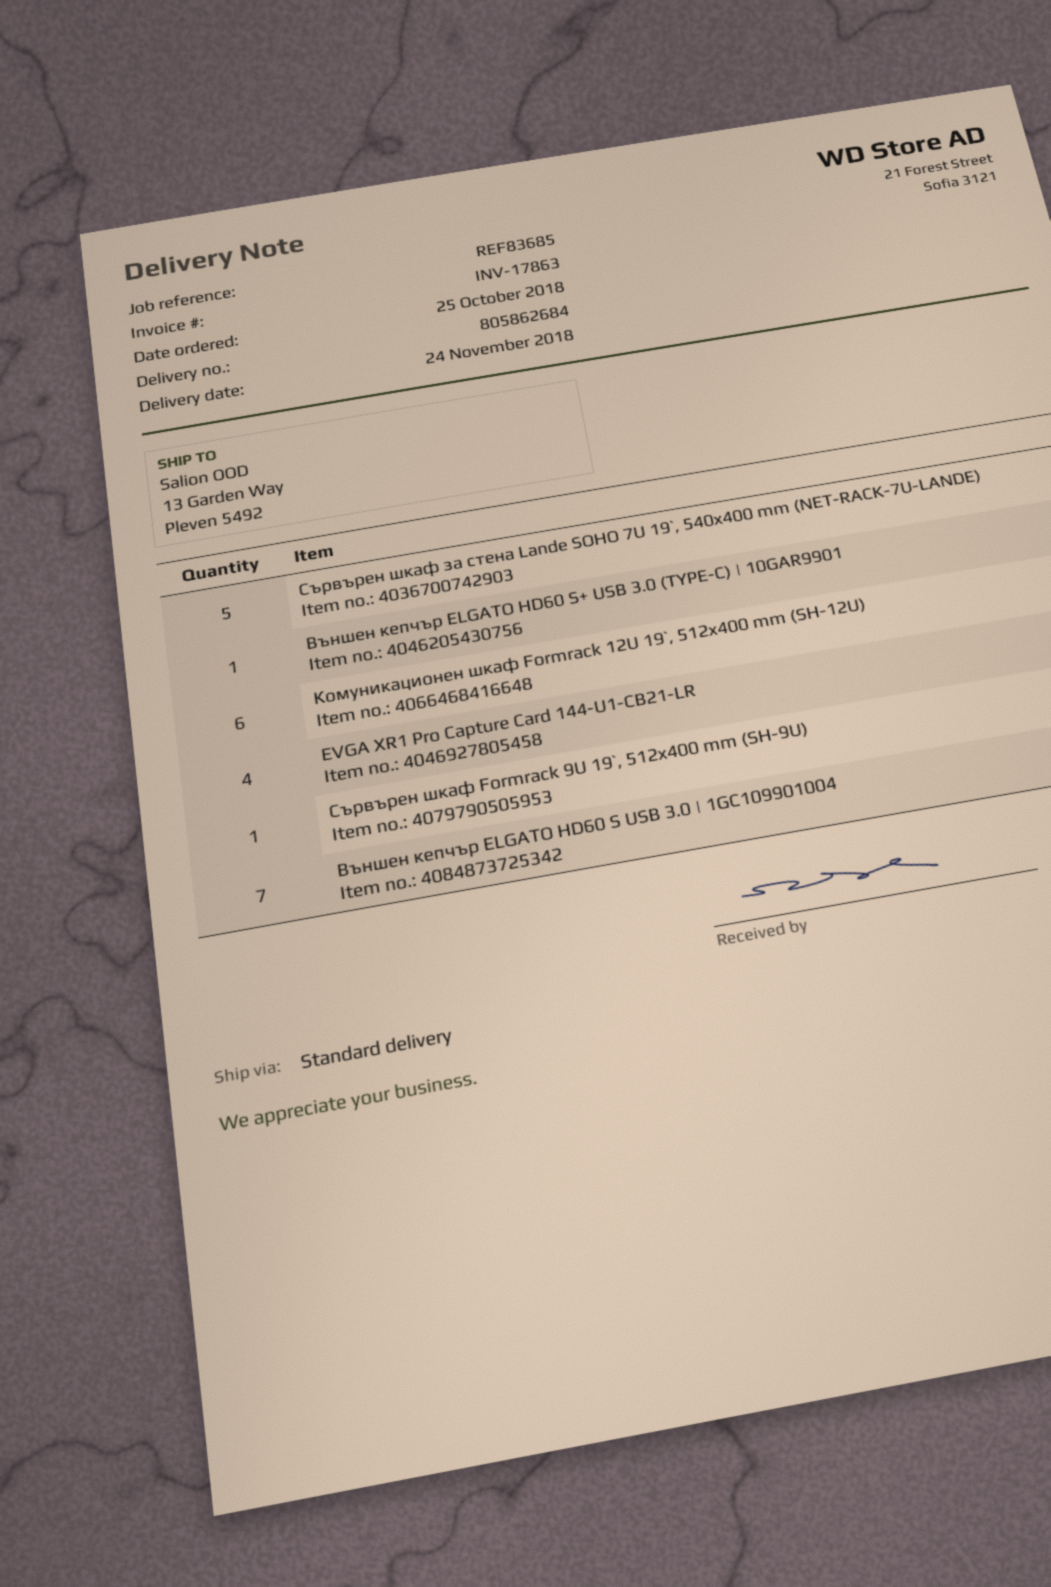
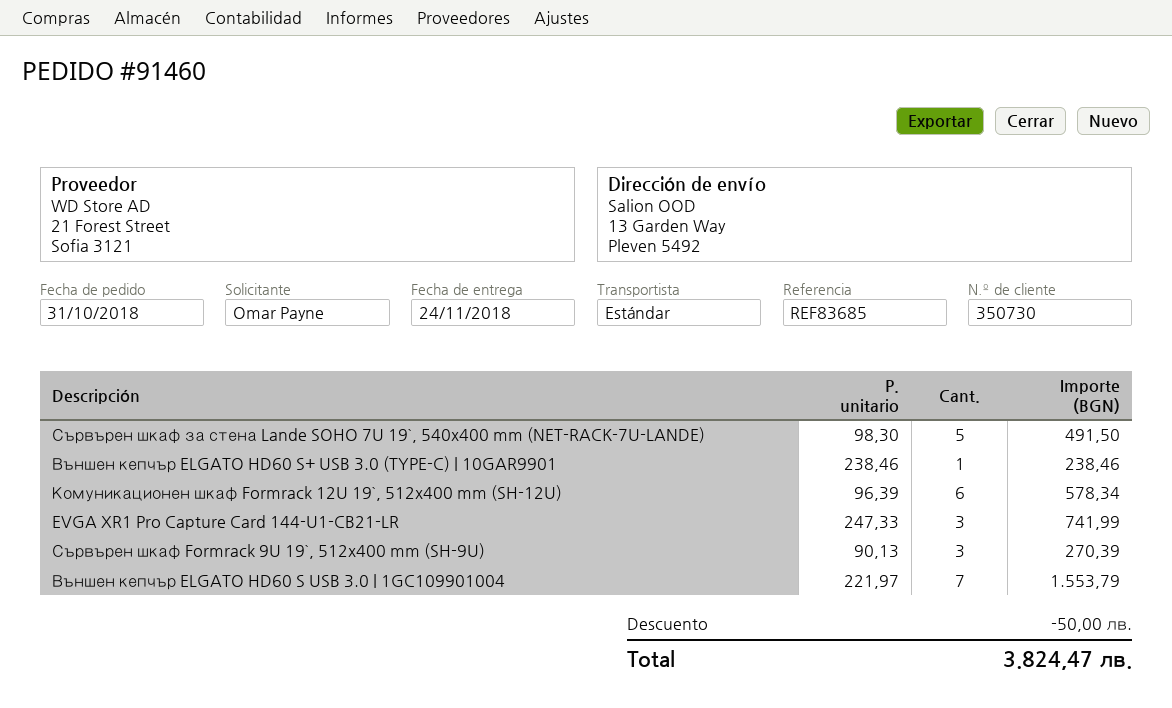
order date: 2018-10-25 -> 2018-10-31
EVGA XR1 Pro Capture Card 144-U1-CB21-LR: 4 -> 3
Сървърен шкаф Formrack 9U 19`, 512x400 mm (SH-9U): 1 -> 3

